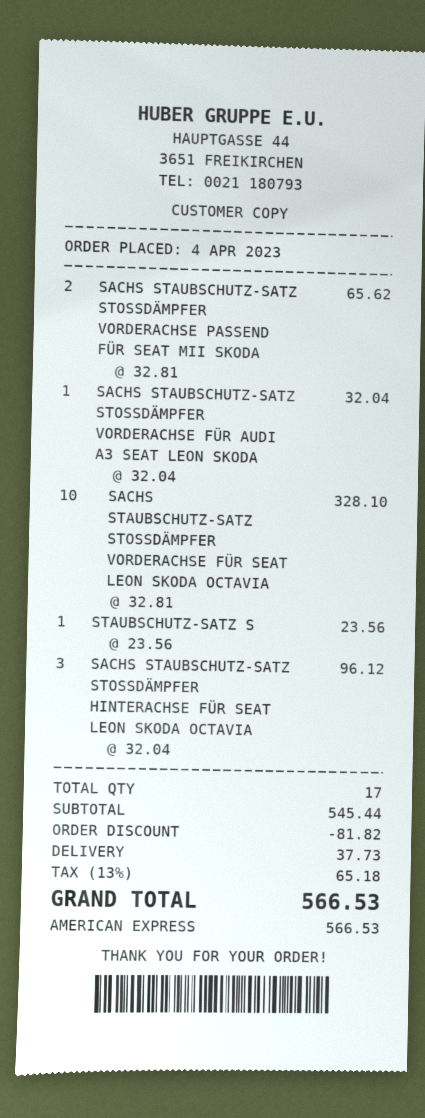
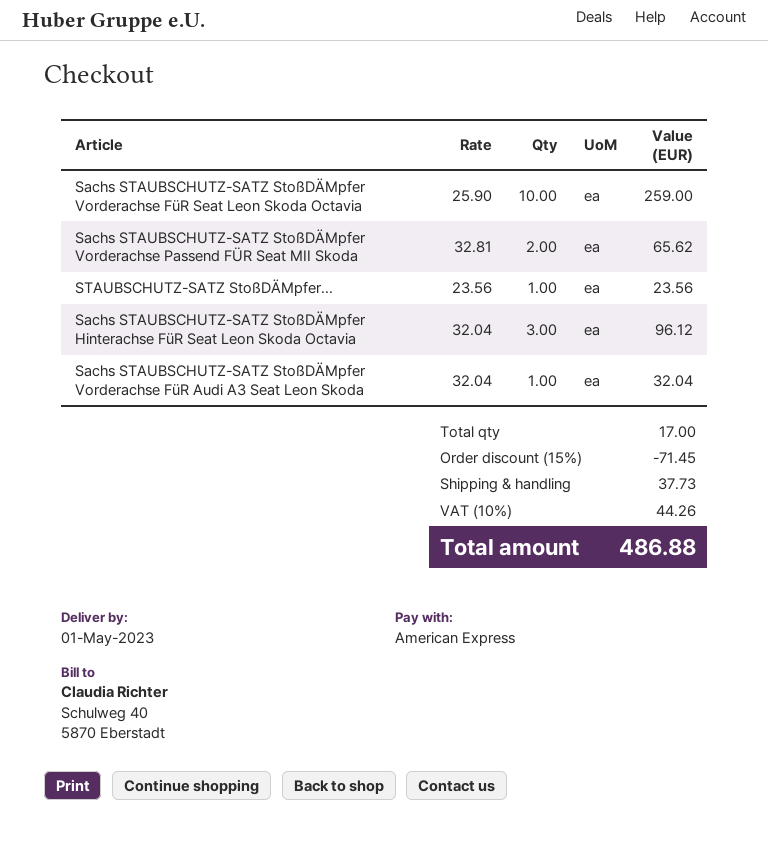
SACHS STAUBSCHUTZ-SATZ STOSSDÄMPFER VORDERACHSE FÜR SEAT LEON SKODA OCTAVIA: 10 x 32.81 = 328.10 -> 10 x 25.90 = 259.00
discount: 81.82 -> 71.45
tax: 13% = 65.18 -> 10% = 44.26
total: 566.53 -> 486.88

